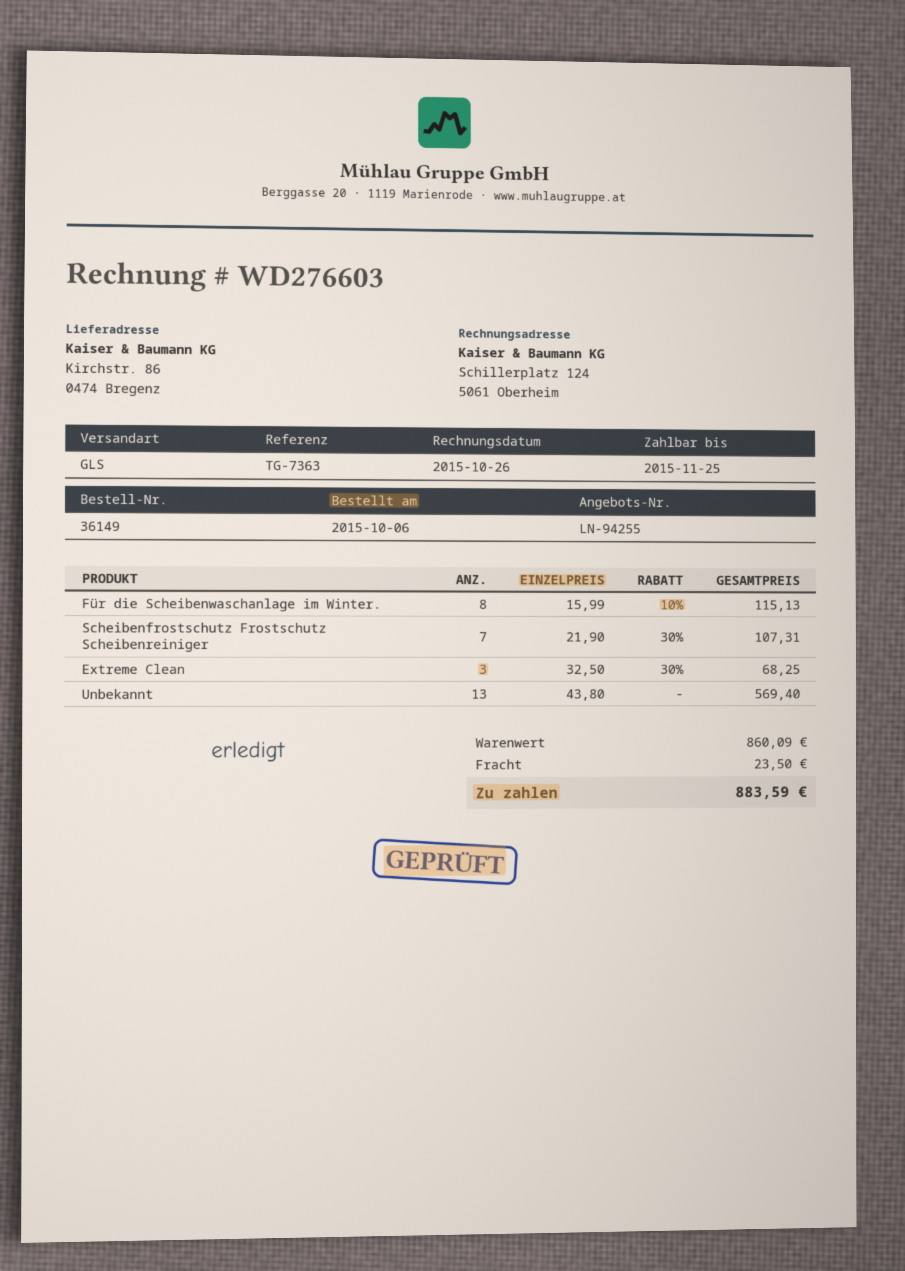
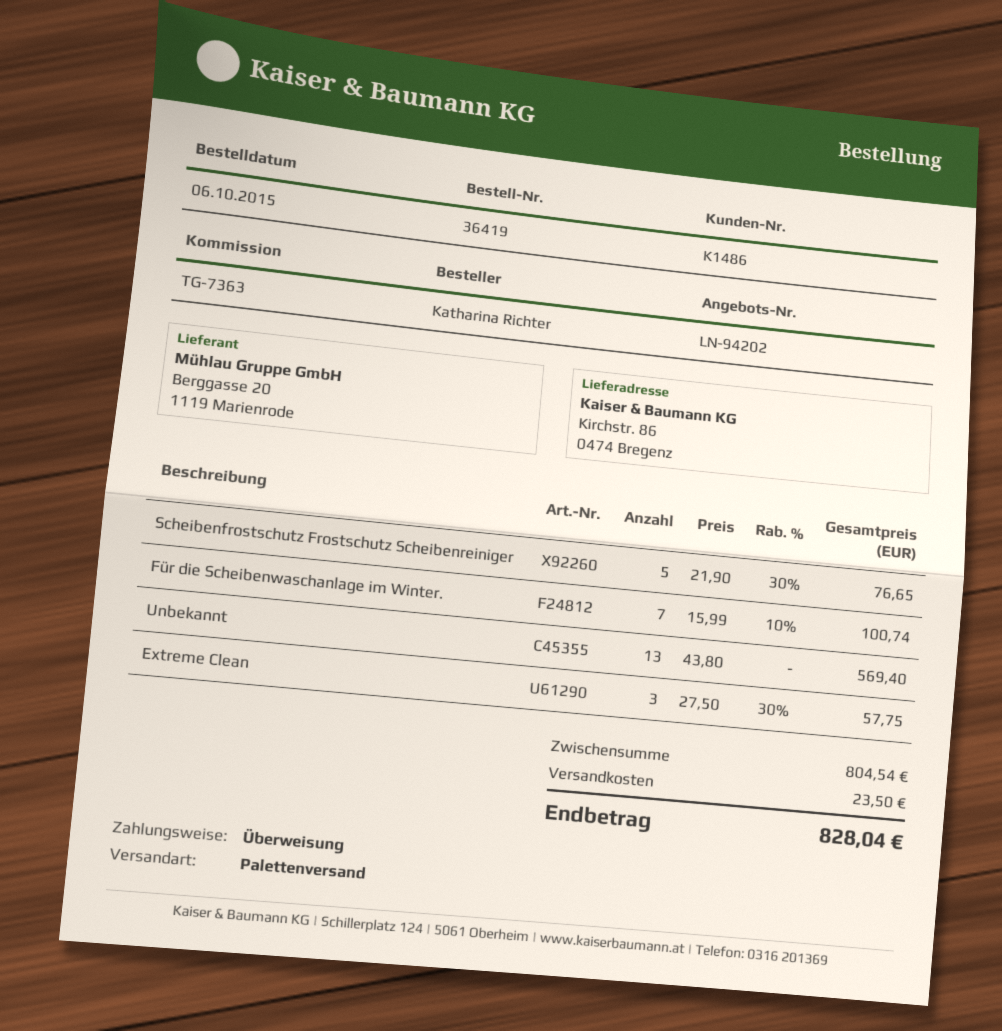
quote number: LN-94255 -> LN-94202
order number: 36149 -> 36419
shipping method: GLS -> pallet freight
Für die Scheibenwaschanlage im Winter.: 8 x 15.99 - 10% = 115.13 -> 7 x 15.99 - 10% = 100.74
Scheibenfrostschutz Frostschutz Scheibenreiniger: 7 x 21.90 - 30% = 107.31 -> 5 x 21.90 - 30% = 76.65
Extreme Clean: 3 x 32.50 - 30% = 68.25 -> 3 x 27.50 - 30% = 57.75
subtotal: 860.09 -> 804.54
total: 883.59 -> 828.04

